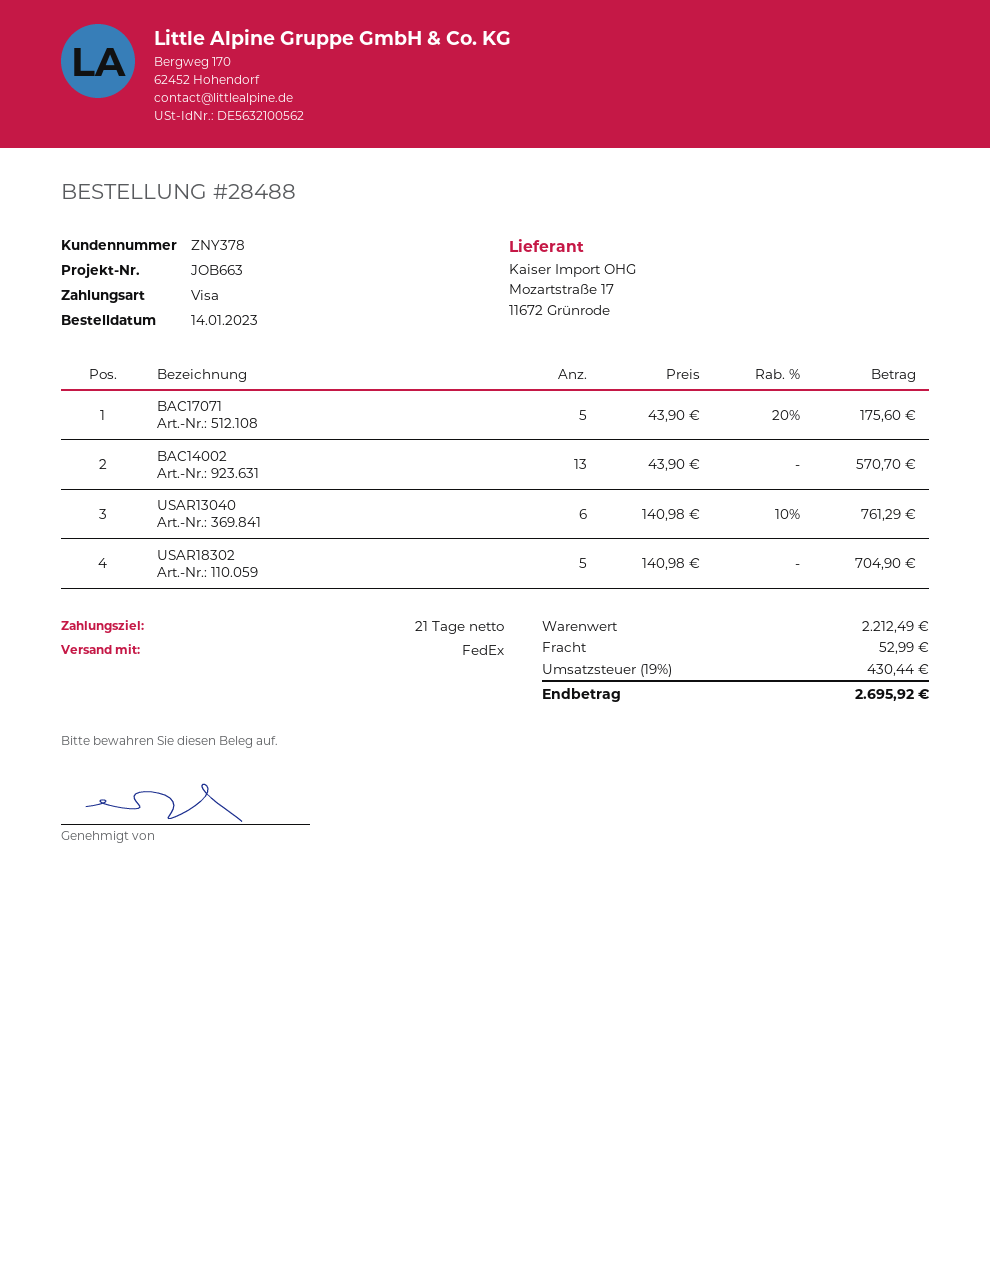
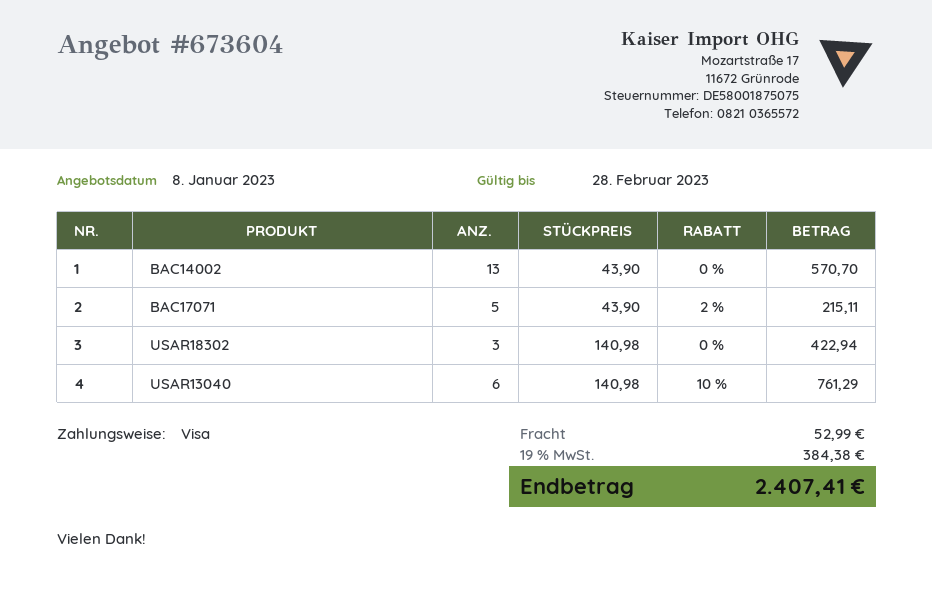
BAC17071: 5 x 43.90 - 20% = 175.60 -> 5 x 43.90 - 2% = 215.11
USAR18302: 5 x 140.98 = 704.90 -> 3 x 140.98 = 422.94
tax: 19% = 430.44 -> 19% = 384.38
total: 2695.92 -> 2407.41

